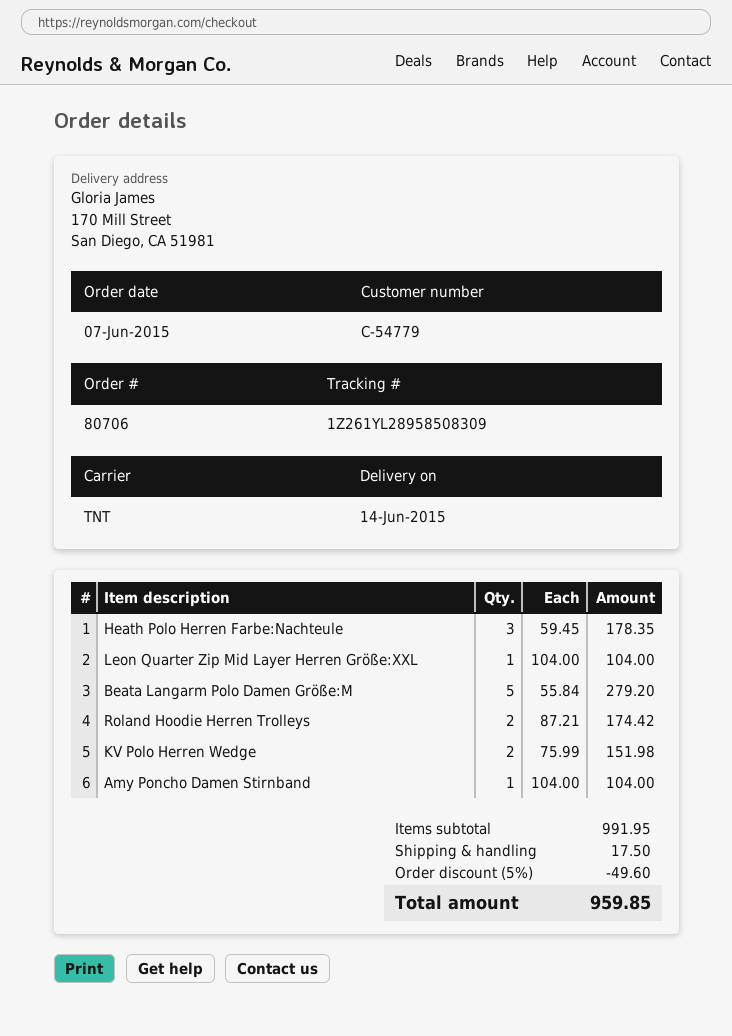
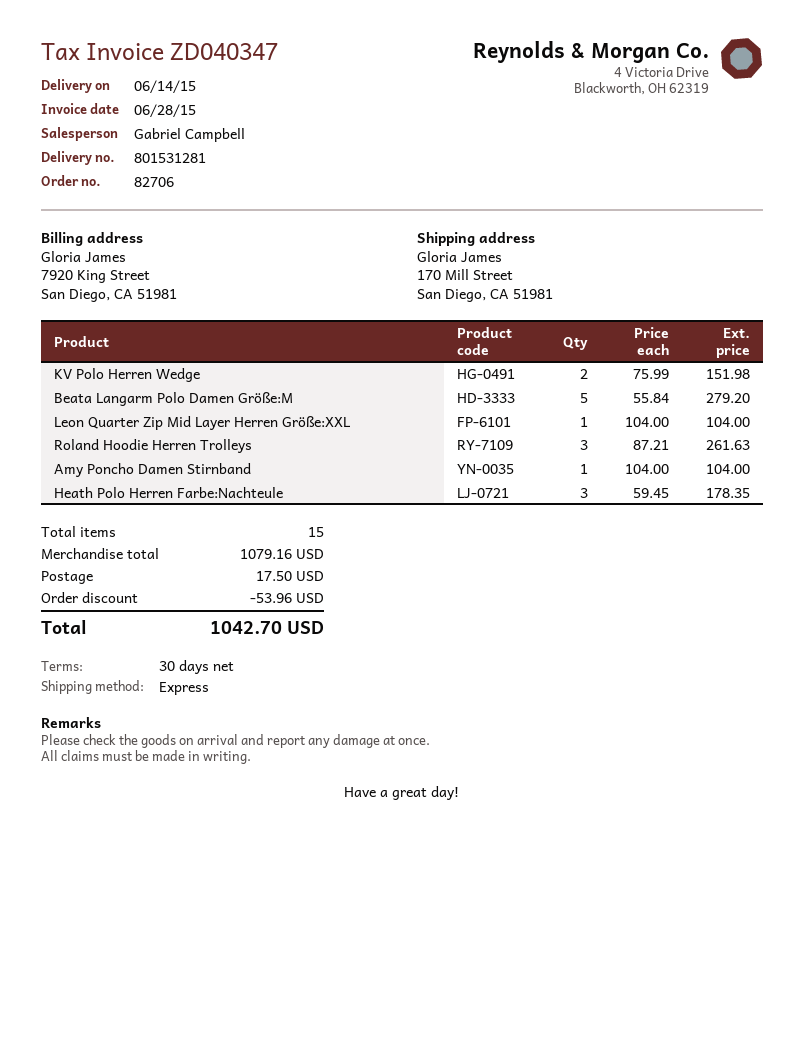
order number: 80706 -> 82706
shipping method: TNT -> express
Roland Hoodie Herren Trolleys: 2 x 87.21 = 174.42 -> 3 x 87.21 = 261.63
subtotal: 991.95 -> 1079.16
discount: 49.60 -> 53.96
total: 959.85 -> 1042.70

